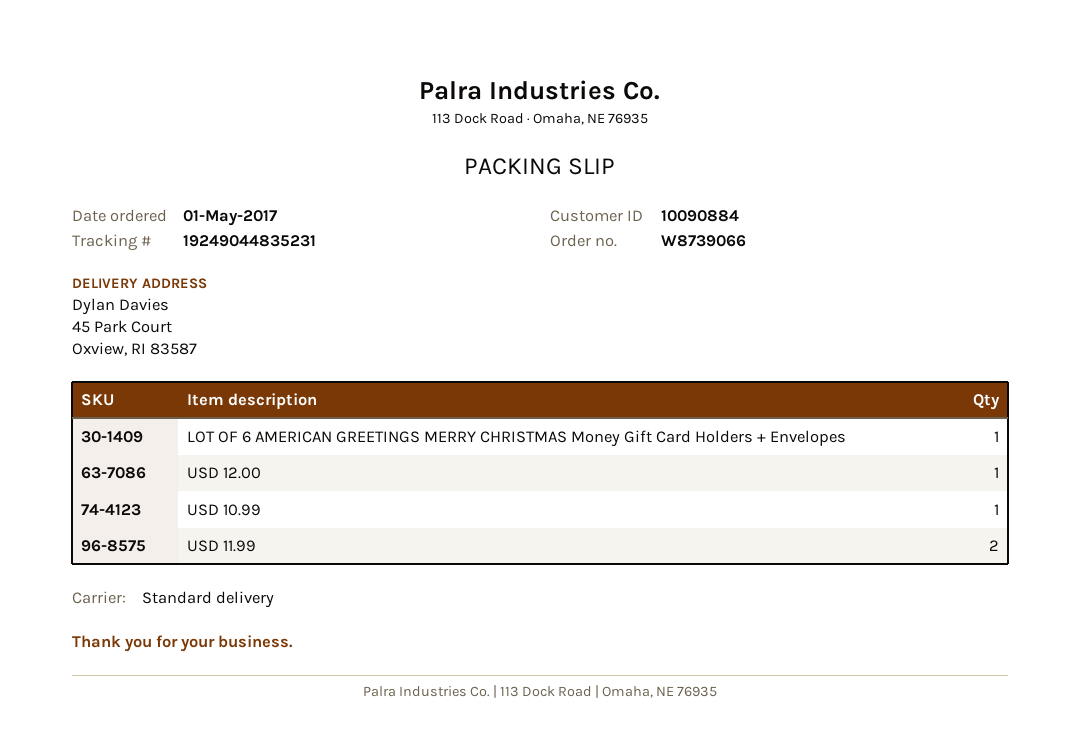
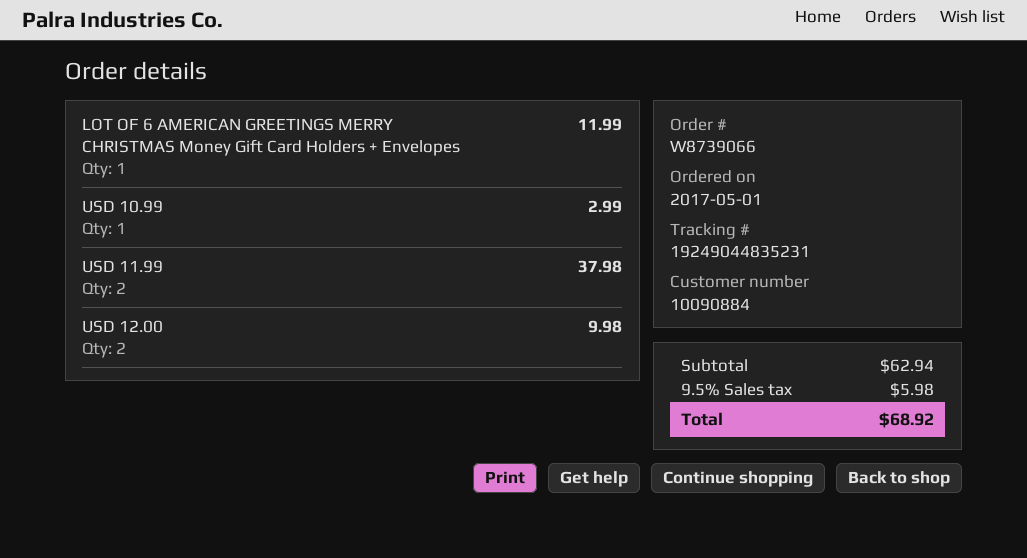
USD 12.00: 1 -> 2

